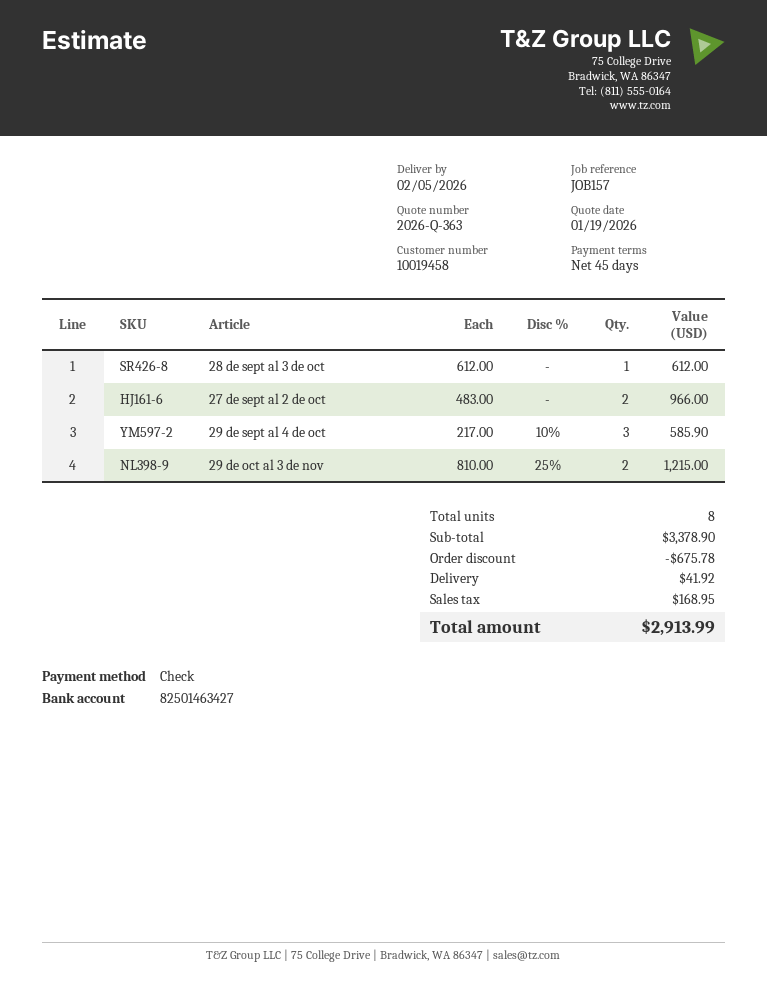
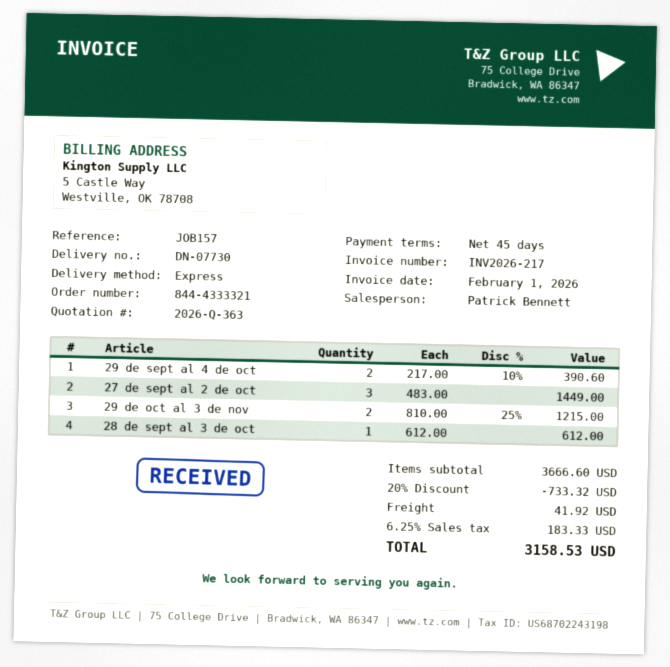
27 de sept al 2 de oct: 2 x 483.00 = 966.00 -> 3 x 483.00 = 1449.00
29 de sept al 4 de oct: 3 x 217.00 - 10% = 585.90 -> 2 x 217.00 - 10% = 390.60
subtotal: 3378.90 -> 3666.60
discount: 675.78 -> 733.32
tax: 168.95 -> 183.33
total: 2913.99 -> 3158.53

